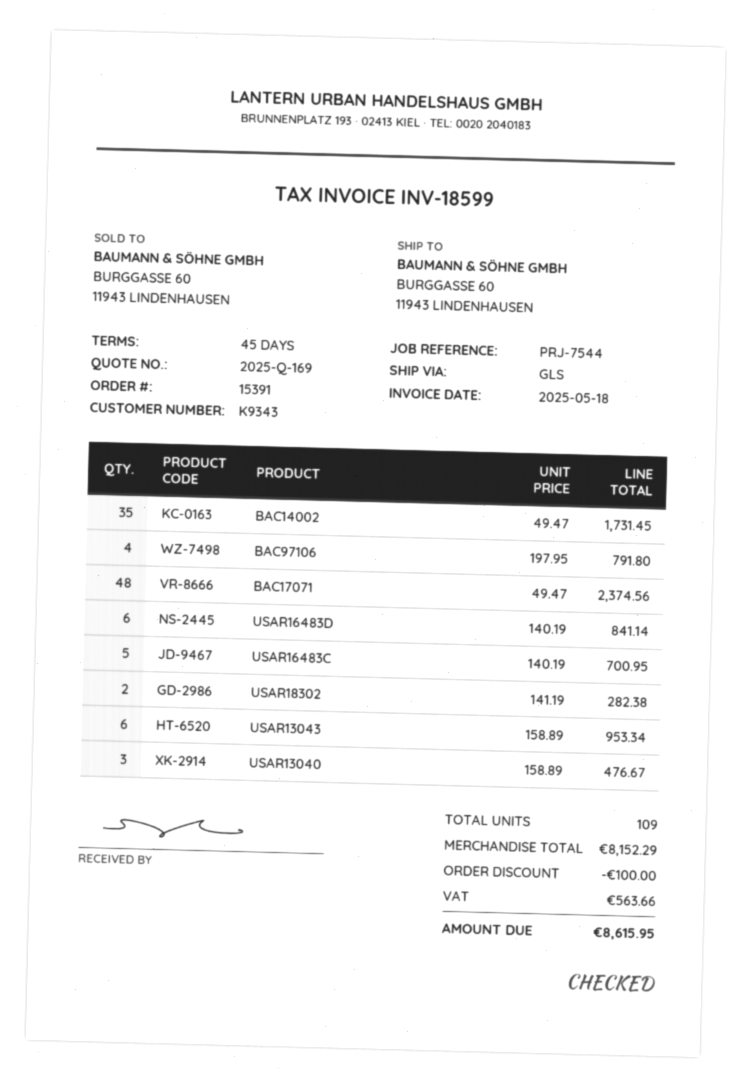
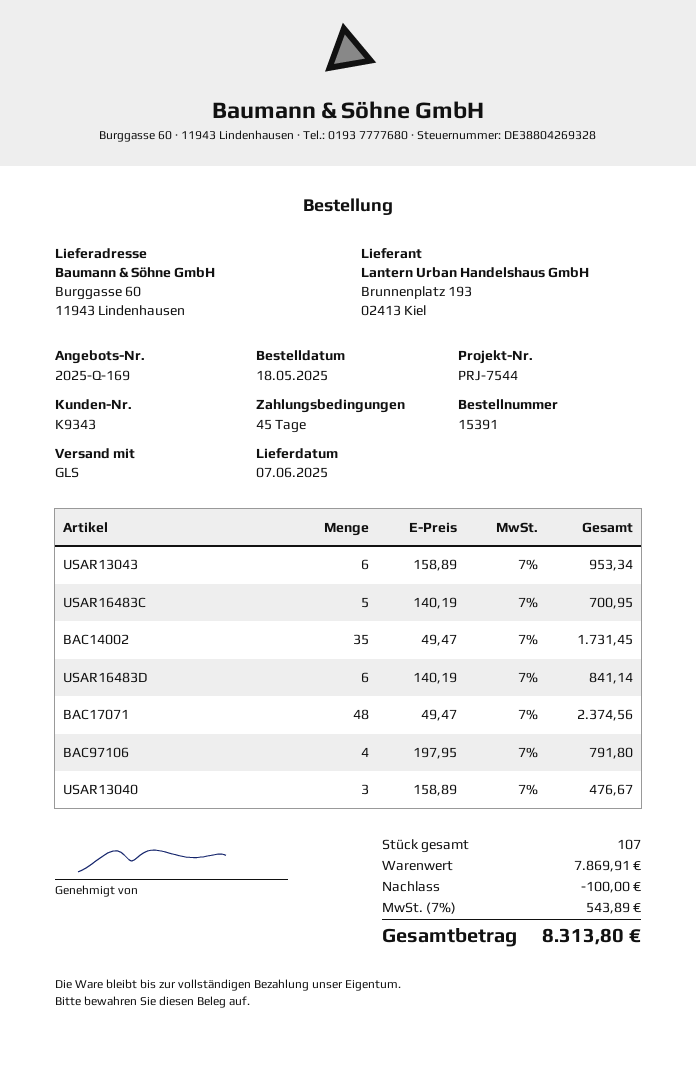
USAR18302: 2 x 141.19 = 282.38 -> none
total quantity: 109 -> 107
subtotal: 8152.29 -> 7869.91
tax: 563.66 -> 543.89
total: 8615.95 -> 8313.80

